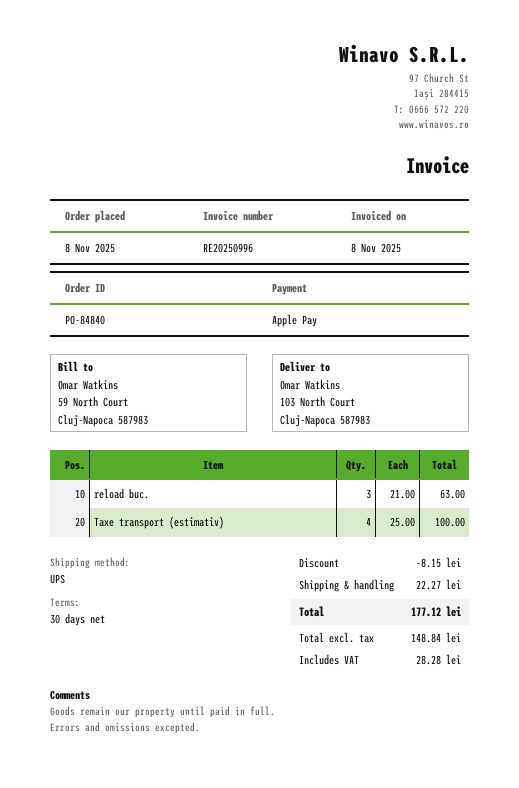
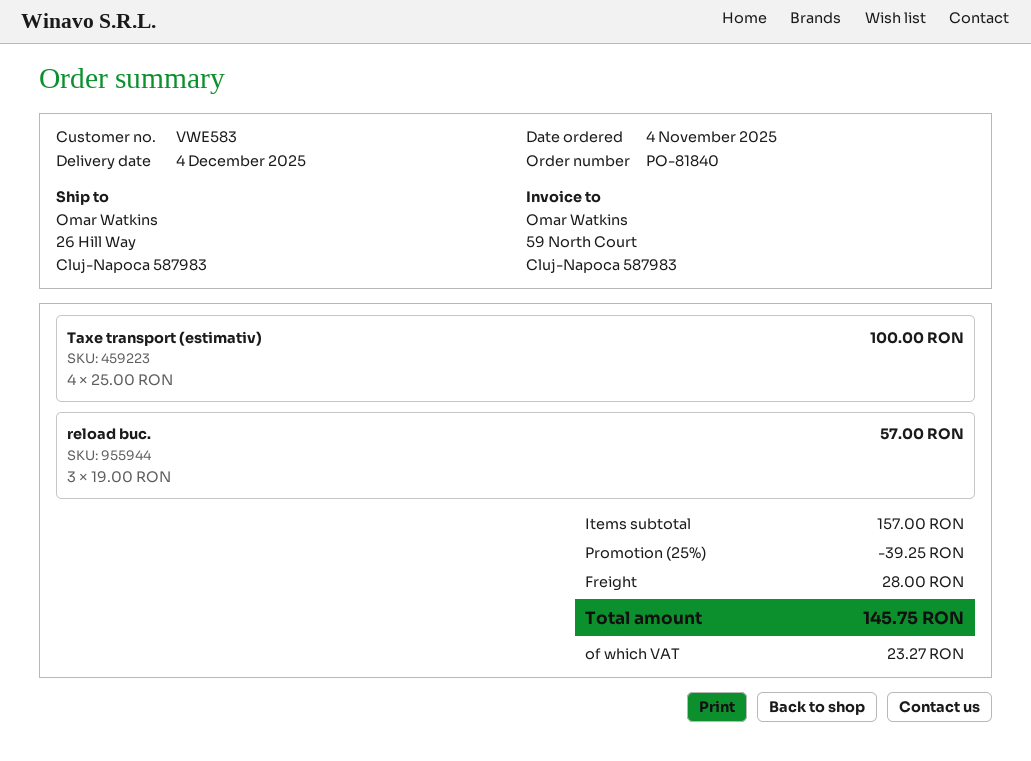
order number: PO-84840 -> PO-81840
order date: 2025-11-08 -> 2025-11-04
ship to: 103 North Court, Cluj-Napoca 587983 -> 26 Hill Way, Cluj-Napoca 587983
reload buc.: 3 x 21.00 = 63.00 -> 3 x 19.00 = 57.00
discount: 8.15 -> 39.25
shipping: 22.27 -> 28.00
tax: 28.28 -> 23.27
total: 177.12 -> 145.75

